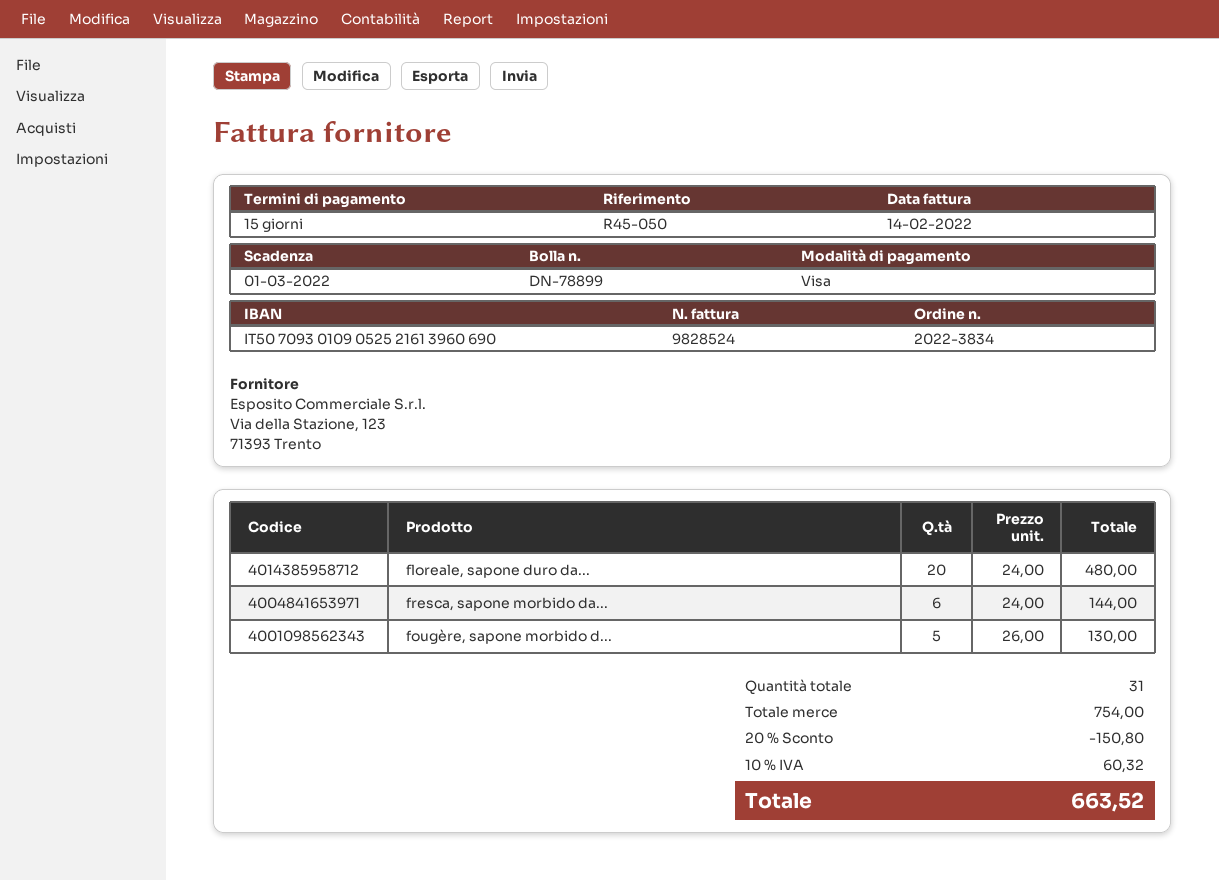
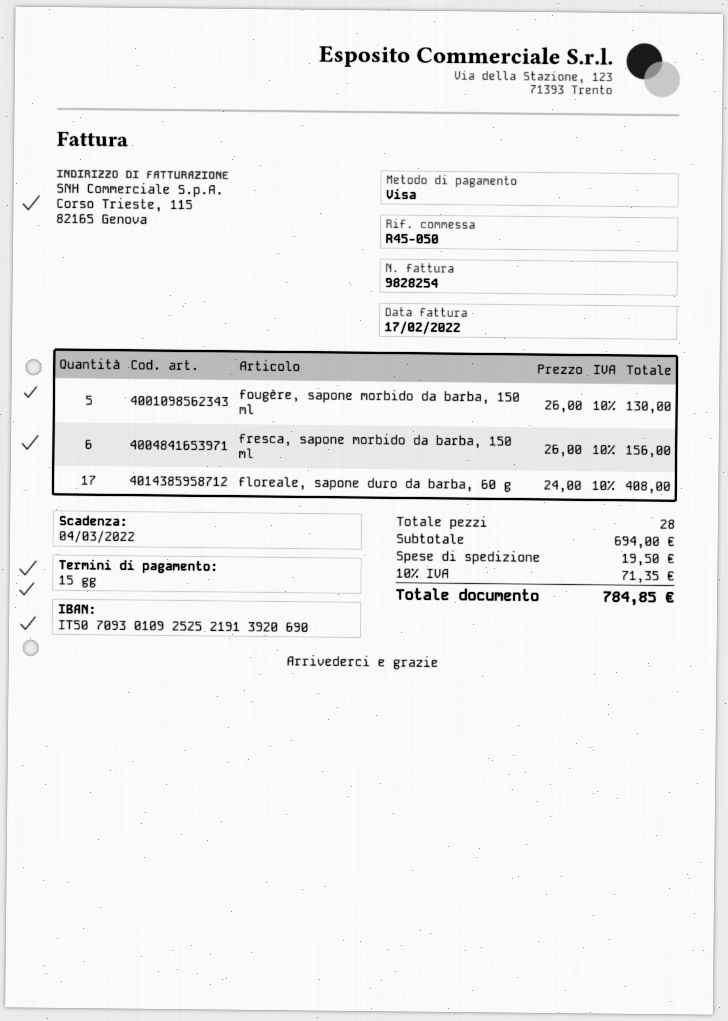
invoice number: 9828524 -> 9828254
invoice date: 2022-02-14 -> 2022-02-17
due date: 2022-03-01 -> 2022-03-04
bank account: IT5070930109052521613960690 -> IT5070930109252521913920690
floreale, sapone duro da...: 20 x 24.00 = 480.00 -> 17 x 24.00 = 408.00
fresca, sapone morbido da...: 6 x 24.00 = 144.00 -> 6 x 26.00 = 156.00
total quantity: 31 -> 28
subtotal: 754.00 -> 694.00
discount: 20% = 150.80 -> none
shipping: none -> 19.50
tax: 10% = 60.32 -> 10% = 71.35
total: 663.52 -> 784.85

